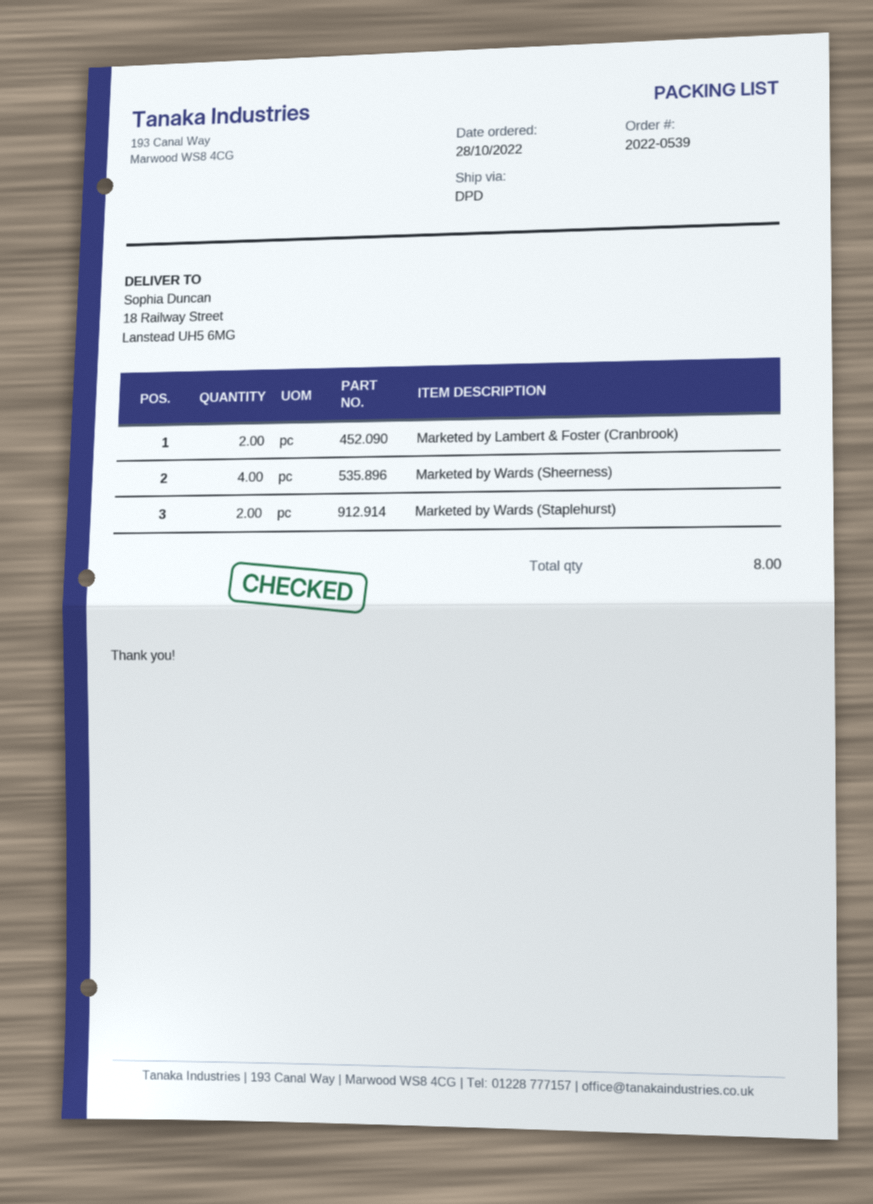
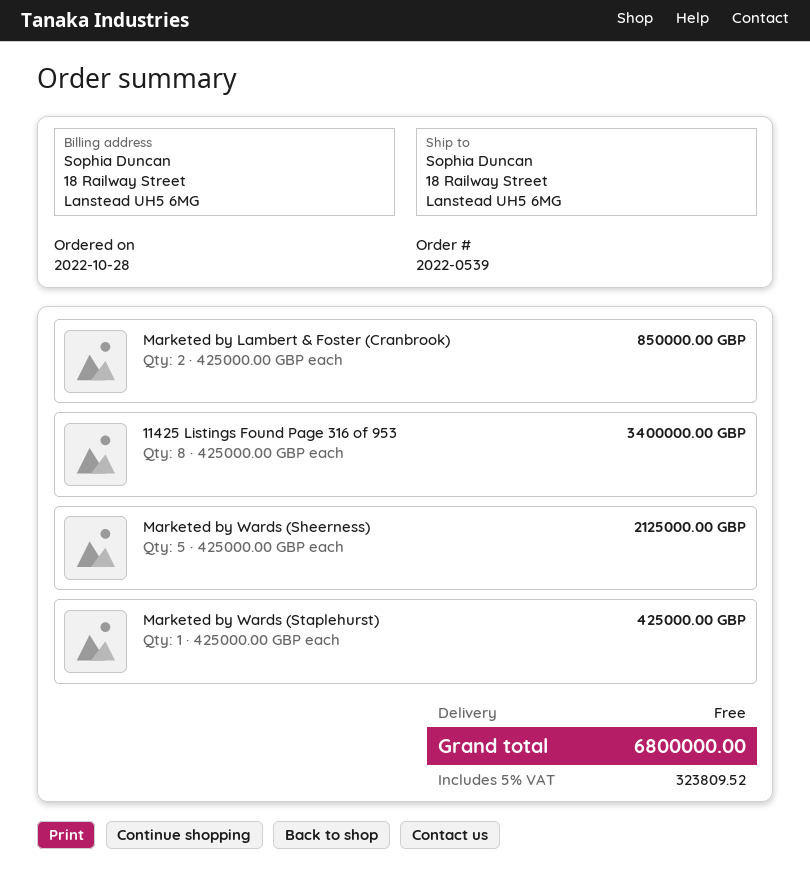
Marketed by Wards (Sheerness): 4 -> 5
Marketed by Wards (Staplehurst): 2 -> 1
11425 Listings Found Page 316 of 953: none -> 8

